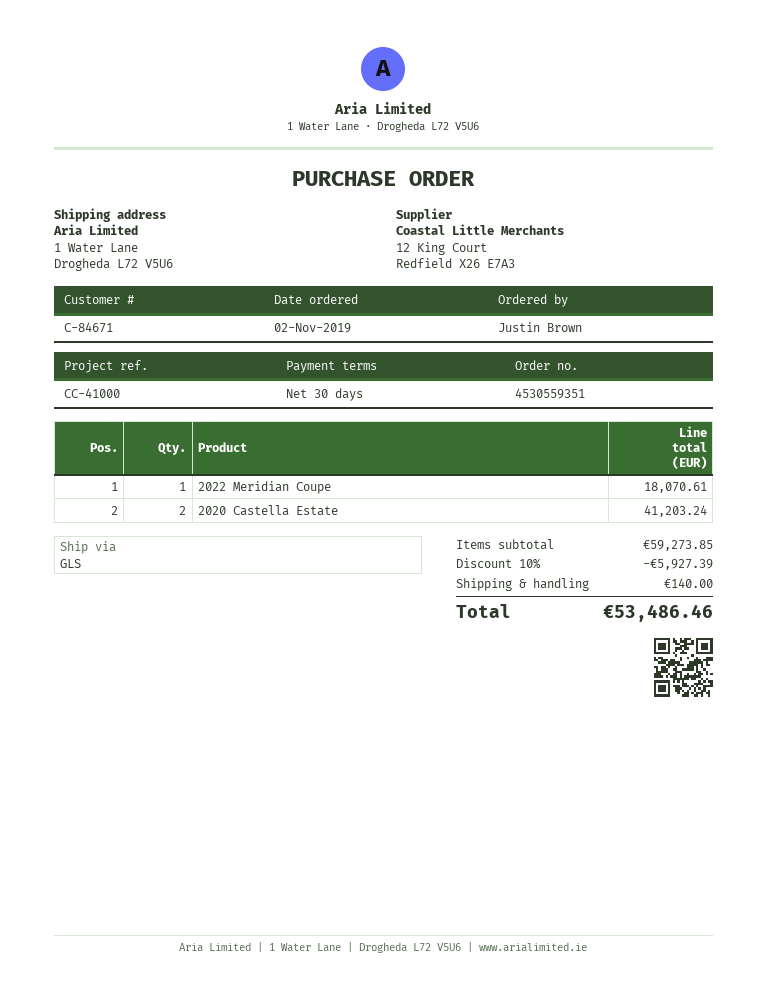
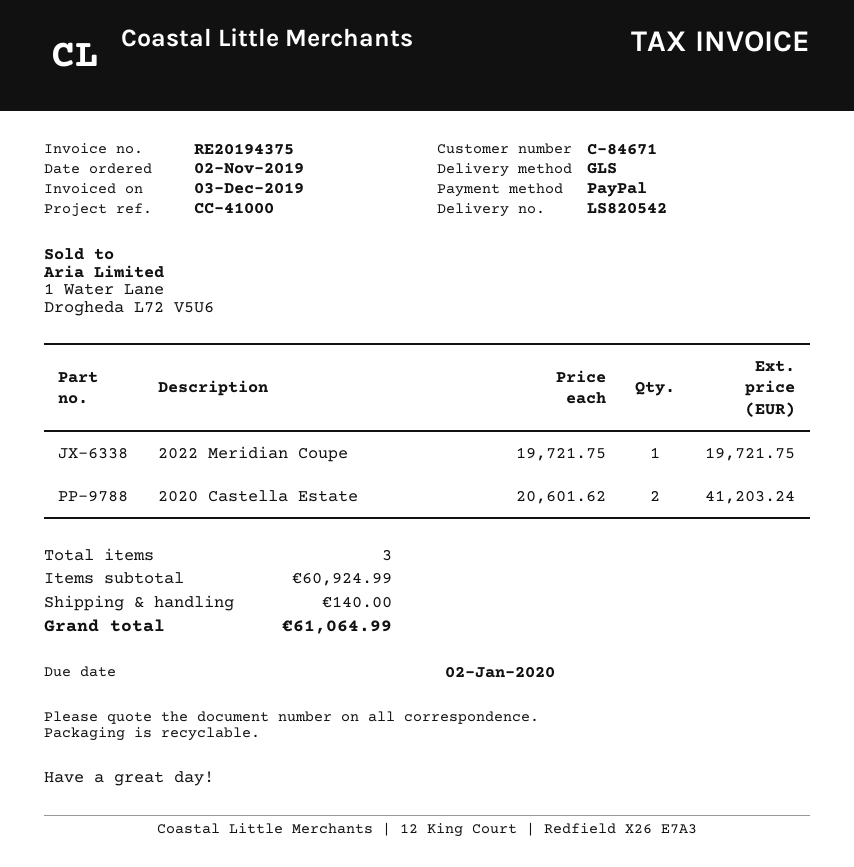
2022 Meridian Coupe: 1 for 18070.61 -> 1 for 19721.75
subtotal: 59273.85 -> 60924.99
discount: 10% = 5927.39 -> none
total: 53486.46 -> 61064.99

